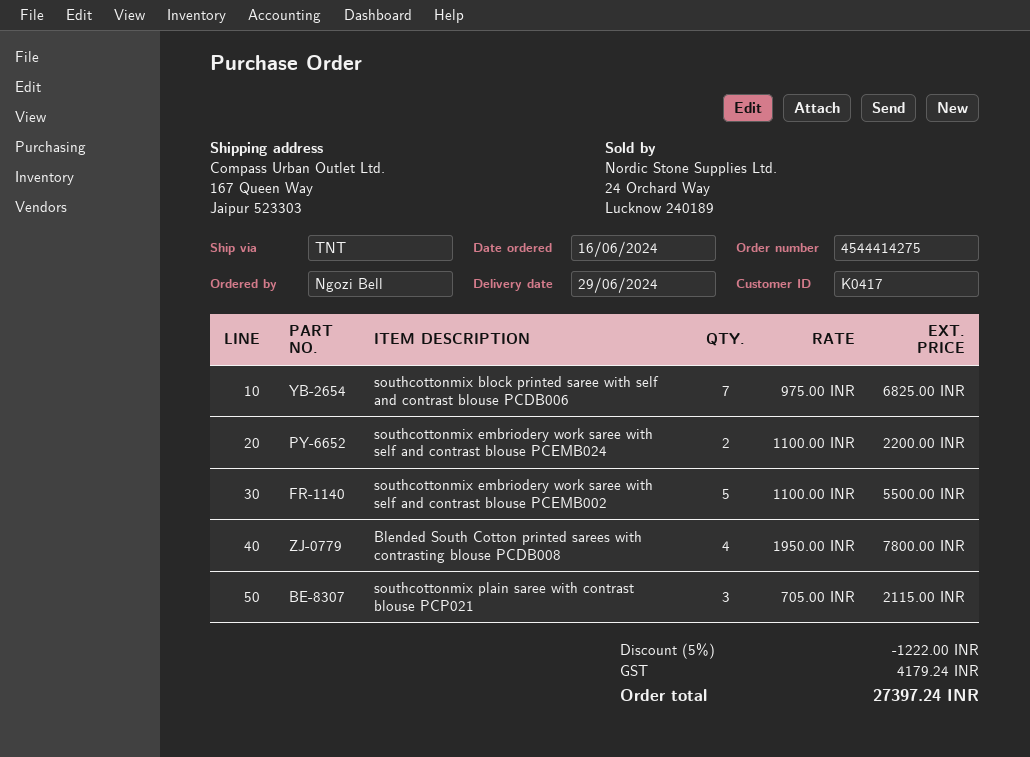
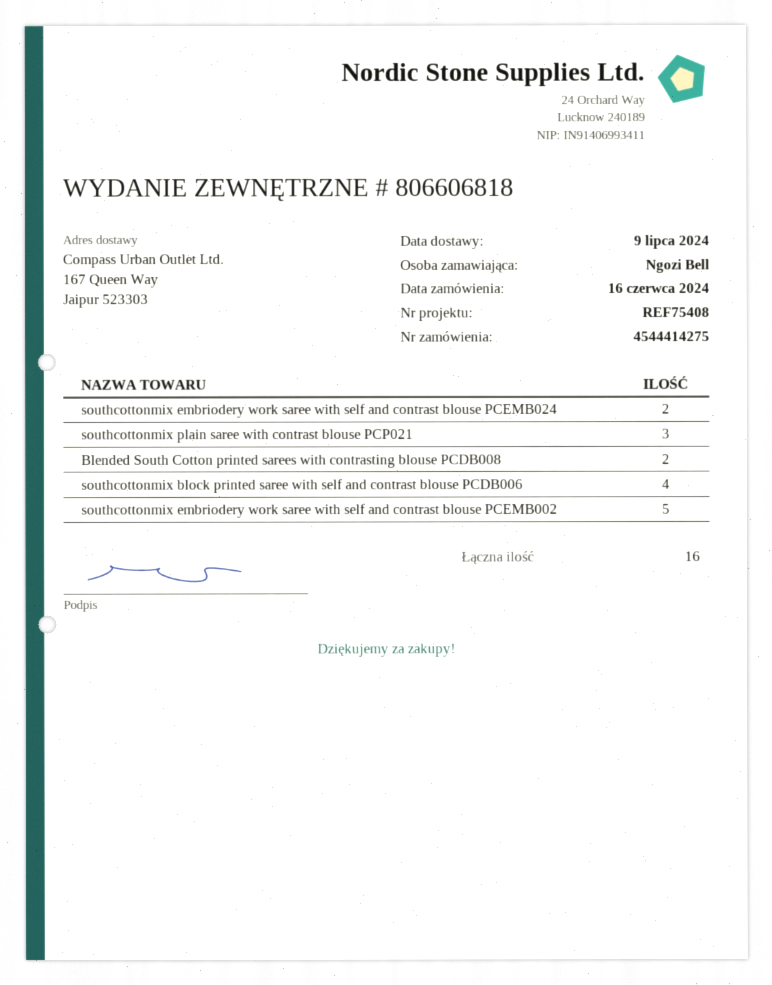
delivery date: 2024-06-29 -> 2024-07-09
southcottonmix block printed saree with self and contrast blouse PCDB006: 7 -> 4
Blended South Cotton printed sarees with contrasting blouse PCDB008: 4 -> 2

